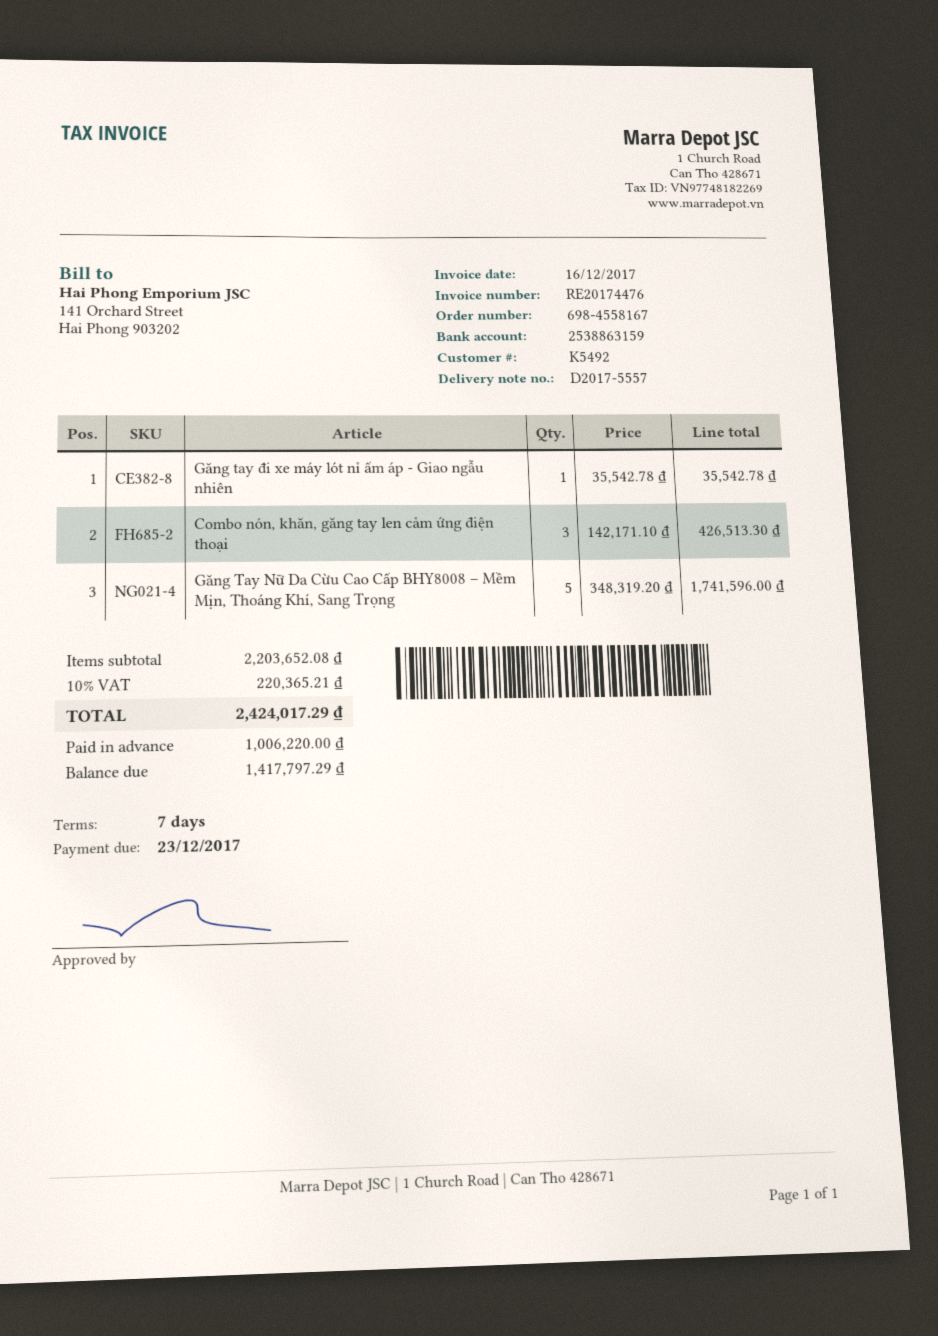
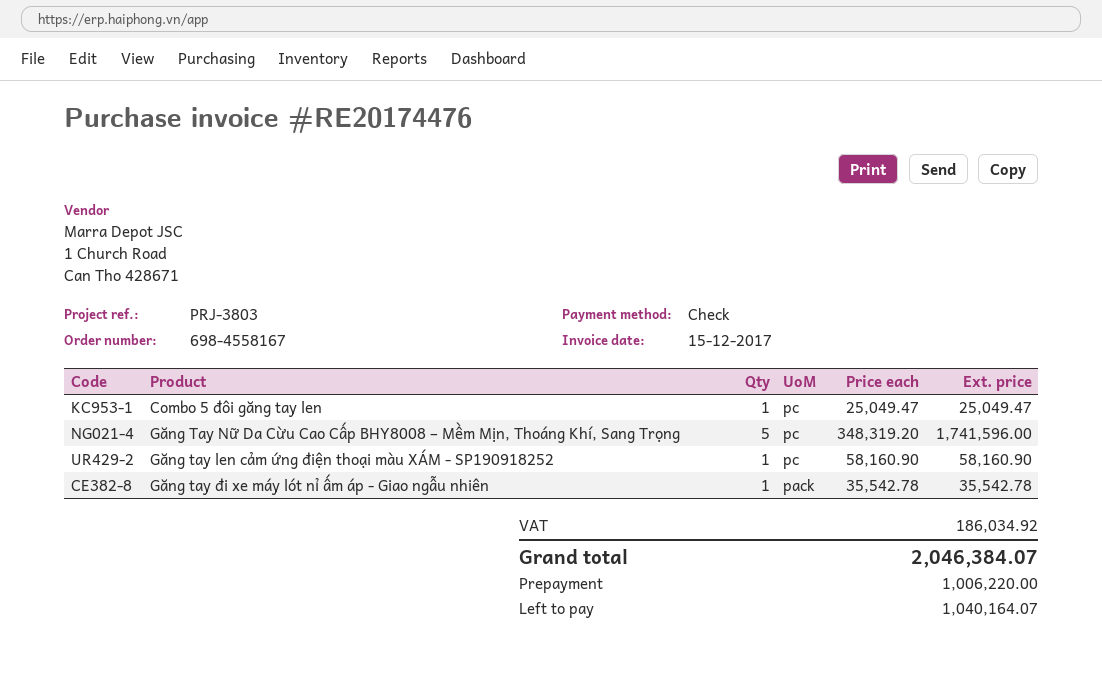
invoice date: 2017-12-16 -> 2017-12-15
Combo nón, khăn, găng tay len cảm ứng điện thoại: 3 x 142171.10 = 426513.30 -> none
Combo 5 đôi găng tay len: none -> 1 x 25049.47 = 25049.47
Găng tay len cảm ứng điện thoại màu XÁM - SP190918252: none -> 1 x 58160.90 = 58160.90
tax: 220365.21 -> 186034.92
total: 2424017.29 -> 2046384.07
balance: 1417797.29 -> 1040164.07

